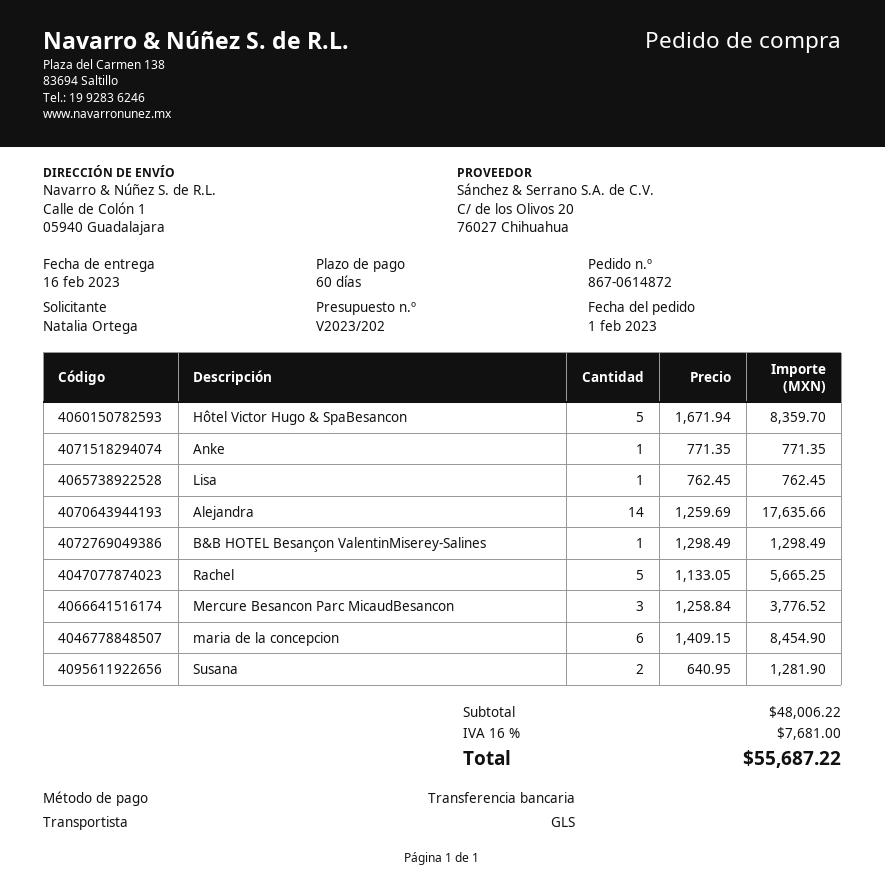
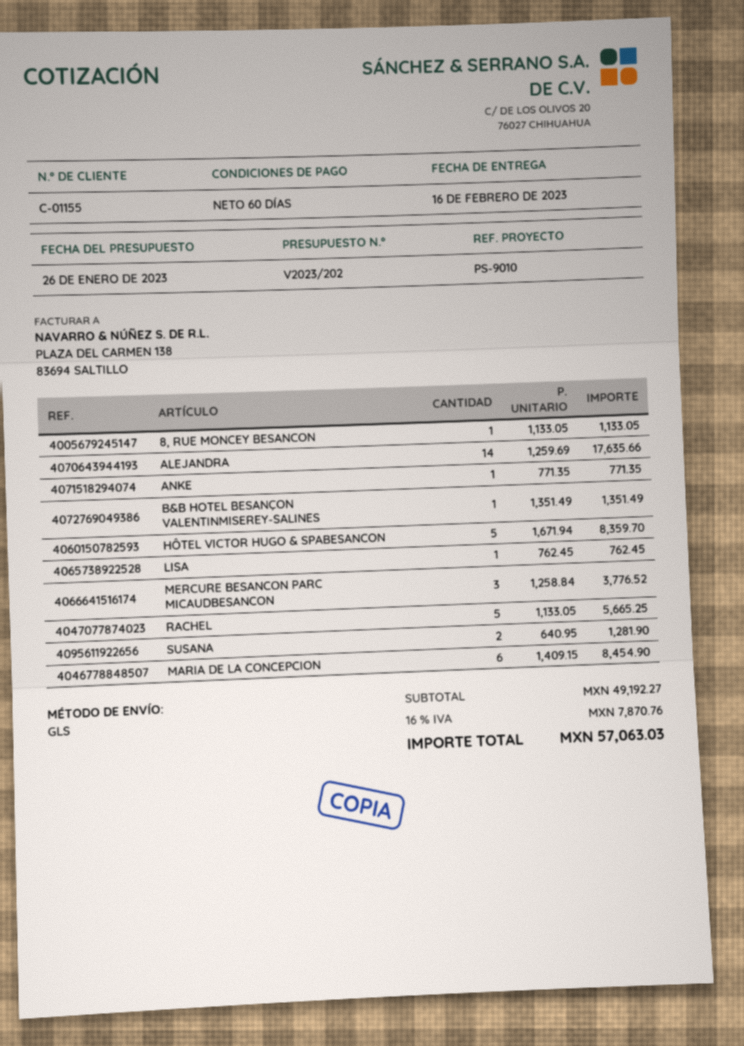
B&B HOTEL Besançon ValentinMiserey-Salines: 1 x 1298.49 = 1298.49 -> 1 x 1351.49 = 1351.49
8, RUE MONCEY BESANCON: none -> 1 x 1133.05 = 1133.05
subtotal: 48006.22 -> 49192.27
tax: 16% = 7681.00 -> 16% = 7870.76
total: 55687.22 -> 57063.03

